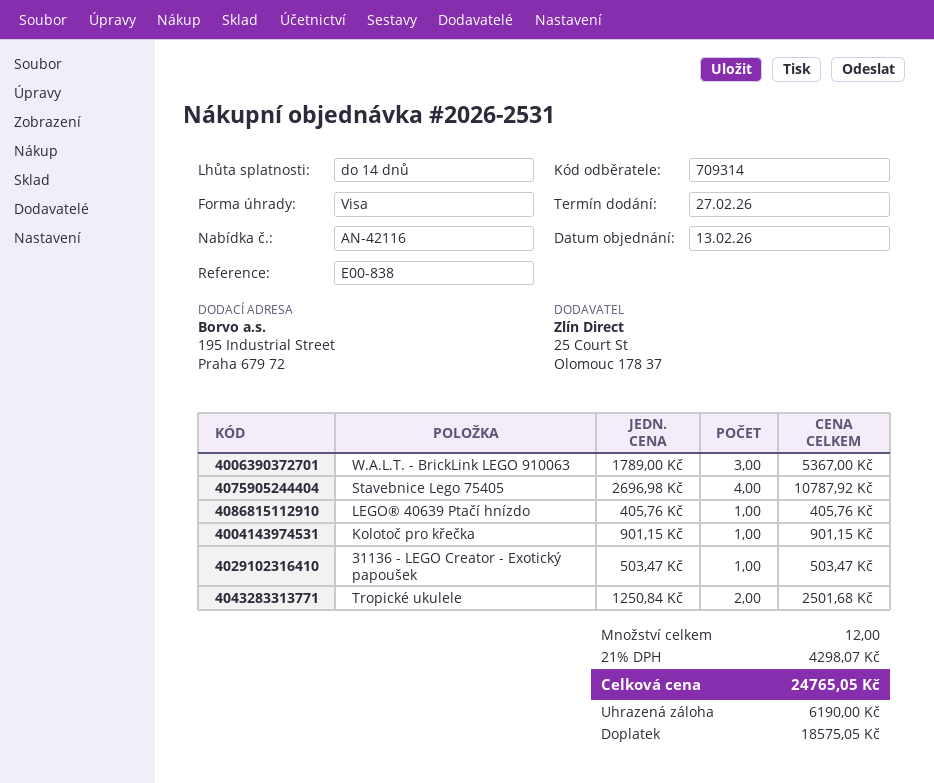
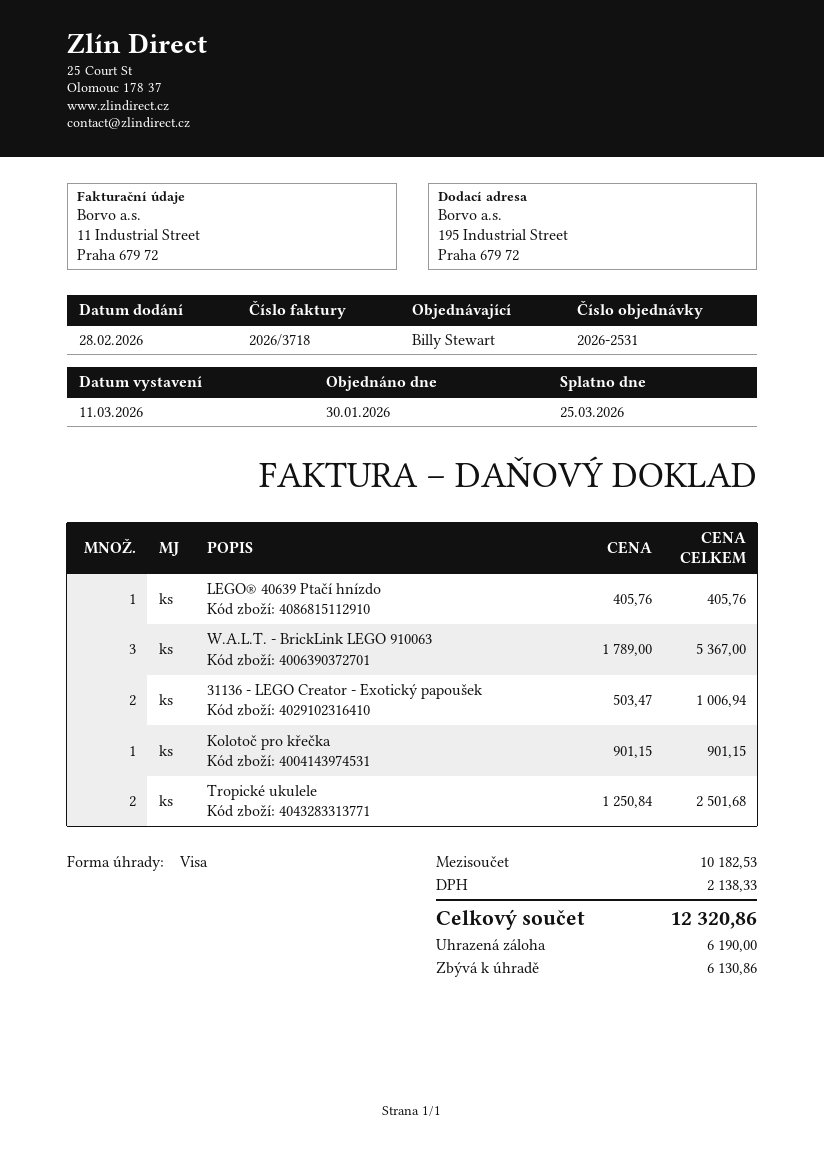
order date: 2026-02-13 -> 2026-01-30
delivery date: 2026-02-27 -> 2026-02-28
Stavebnice Lego 75405: 4 x 2696.98 = 10787.92 -> none
31136 - LEGO Creator - Exotický papoušek: 1 x 503.47 = 503.47 -> 2 x 503.47 = 1006.94
tax: 4298.07 -> 2138.33
total: 24765.05 -> 12320.86
balance: 18575.05 -> 6130.86

